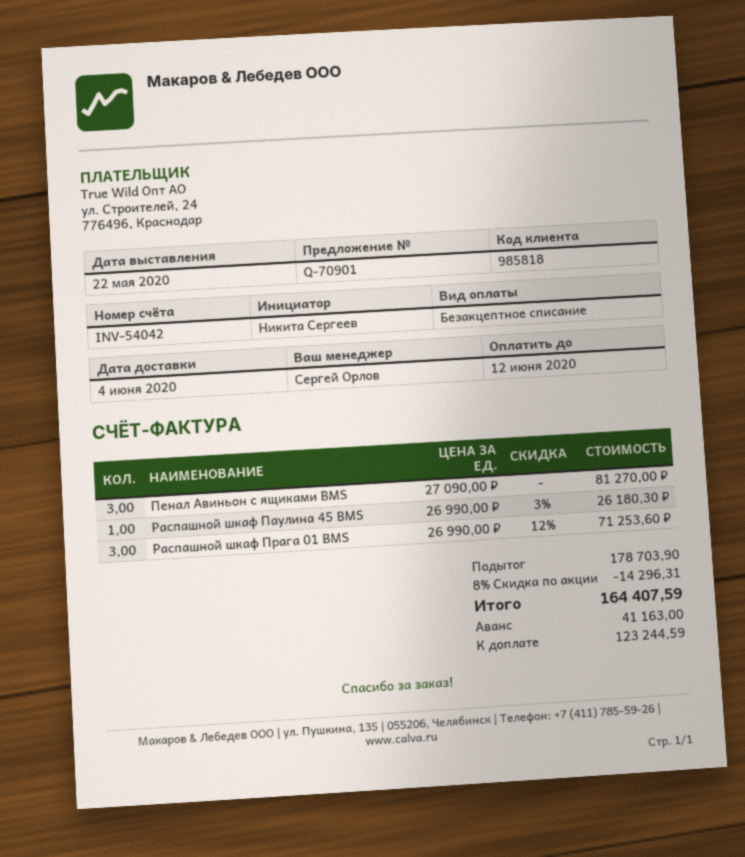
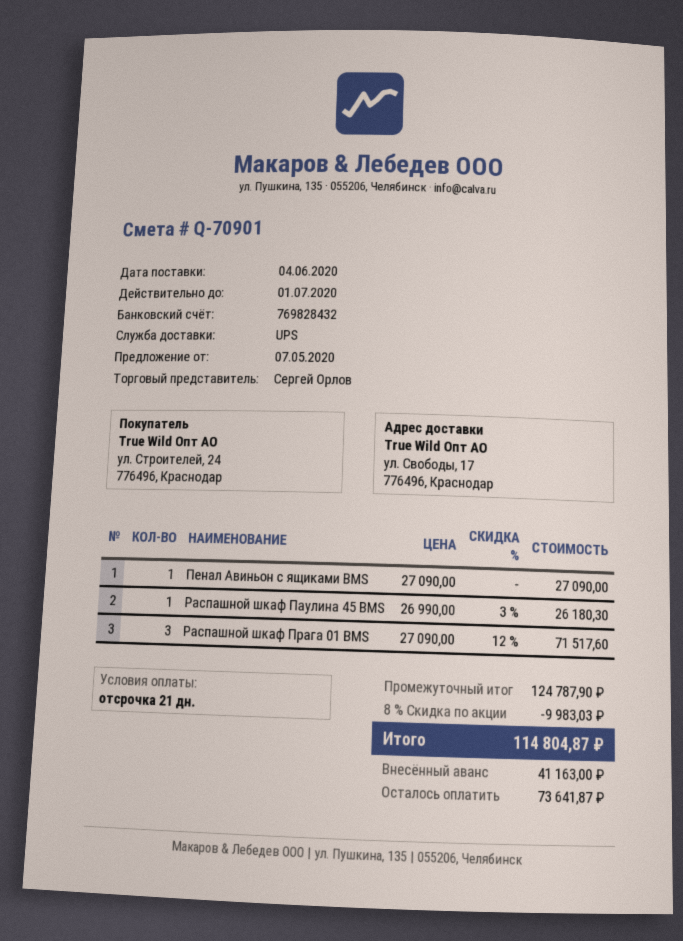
Пенал Авиньон с ящиками BMS: 3 x 27090.00 = 81270.00 -> 1 x 27090.00 = 27090.00
Распашной шкаф Прага 01 BMS: 3 x 26990.00 - 12% = 71253.60 -> 3 x 27090.00 - 12% = 71517.60
subtotal: 178703.90 -> 124787.90
discount: 8% = 14296.31 -> 8% = 9983.03
total: 164407.59 -> 114804.87
balance: 123244.59 -> 73641.87

